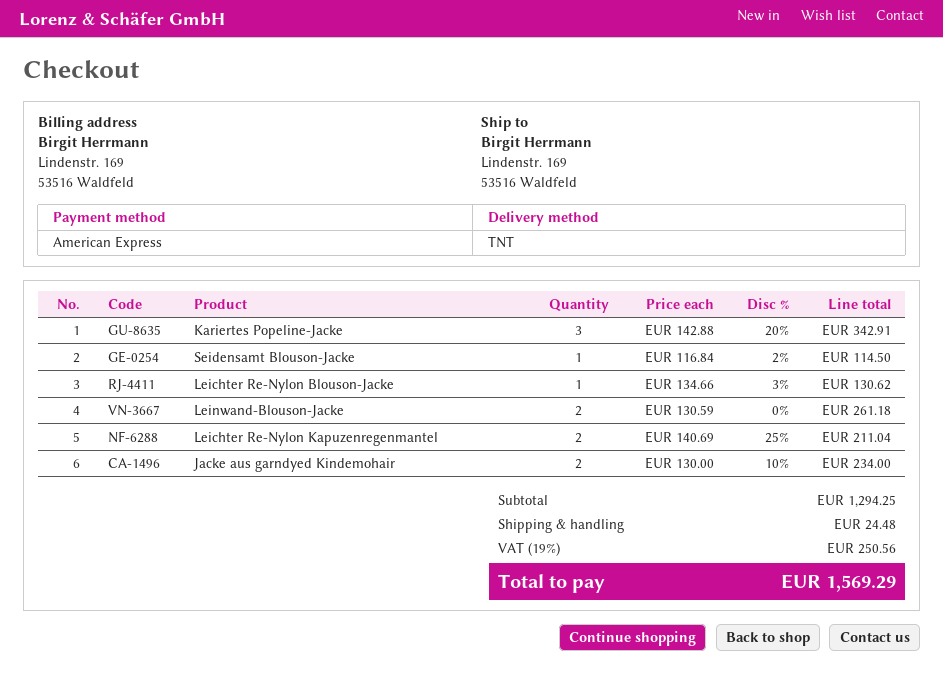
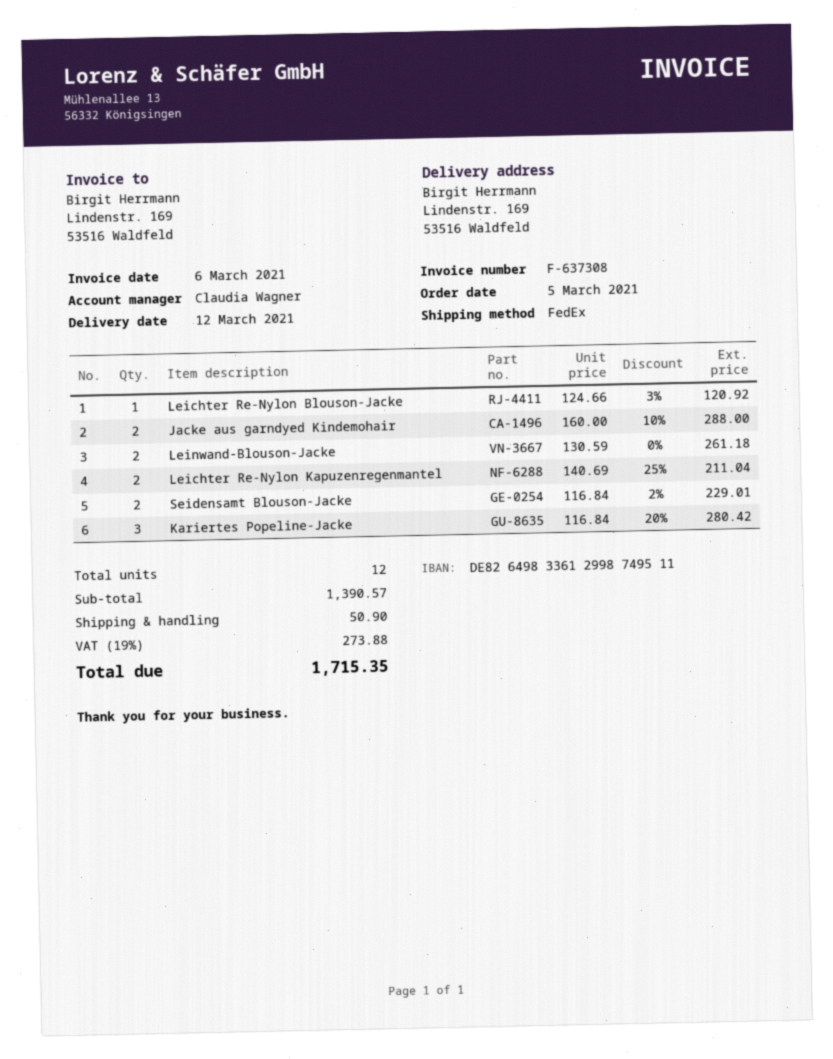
shipping method: TNT -> FedEx
Kariertes Popeline-Jacke: 3 x 142.88 - 20% = 342.91 -> 3 x 116.84 - 20% = 280.42
Seidensamt Blouson-Jacke: 1 x 116.84 - 2% = 114.50 -> 2 x 116.84 - 2% = 229.01
Leichter Re-Nylon Blouson-Jacke: 1 x 134.66 - 3% = 130.62 -> 1 x 124.66 - 3% = 120.92
Jacke aus garndyed Kindemohair: 2 x 130.00 - 10% = 234.00 -> 2 x 160.00 - 10% = 288.00
subtotal: 1294.25 -> 1390.57
shipping: 24.48 -> 50.90
tax: 19% = 250.56 -> 19% = 273.88
total: 1569.29 -> 1715.35

